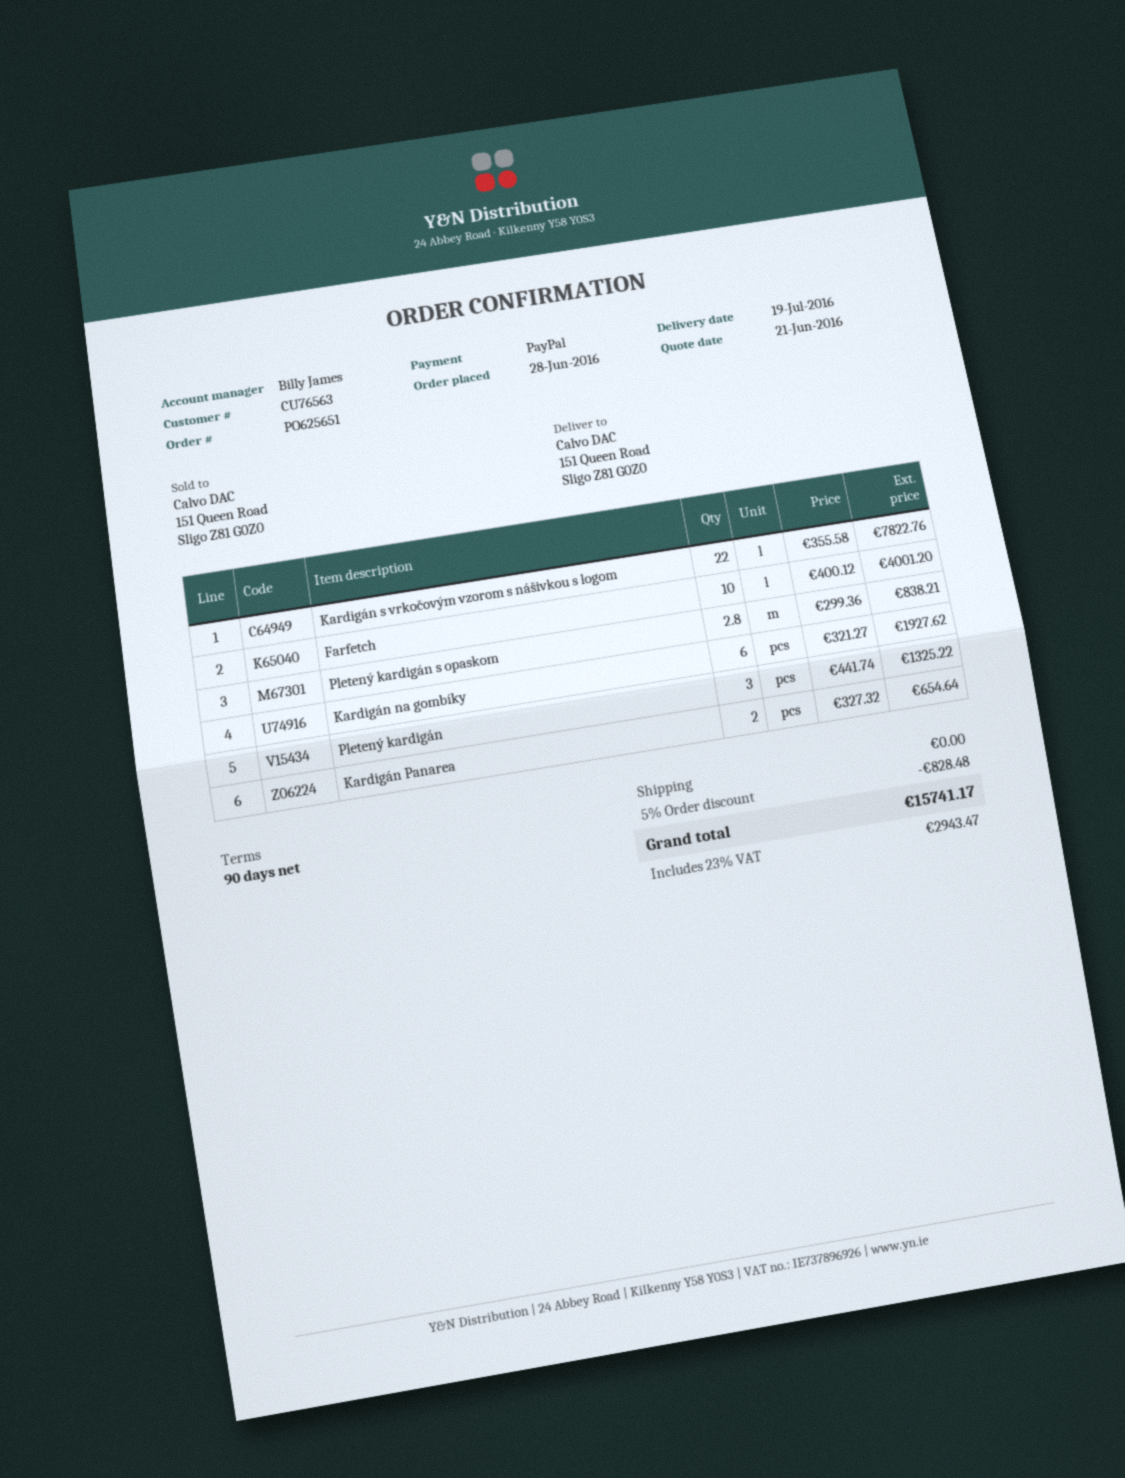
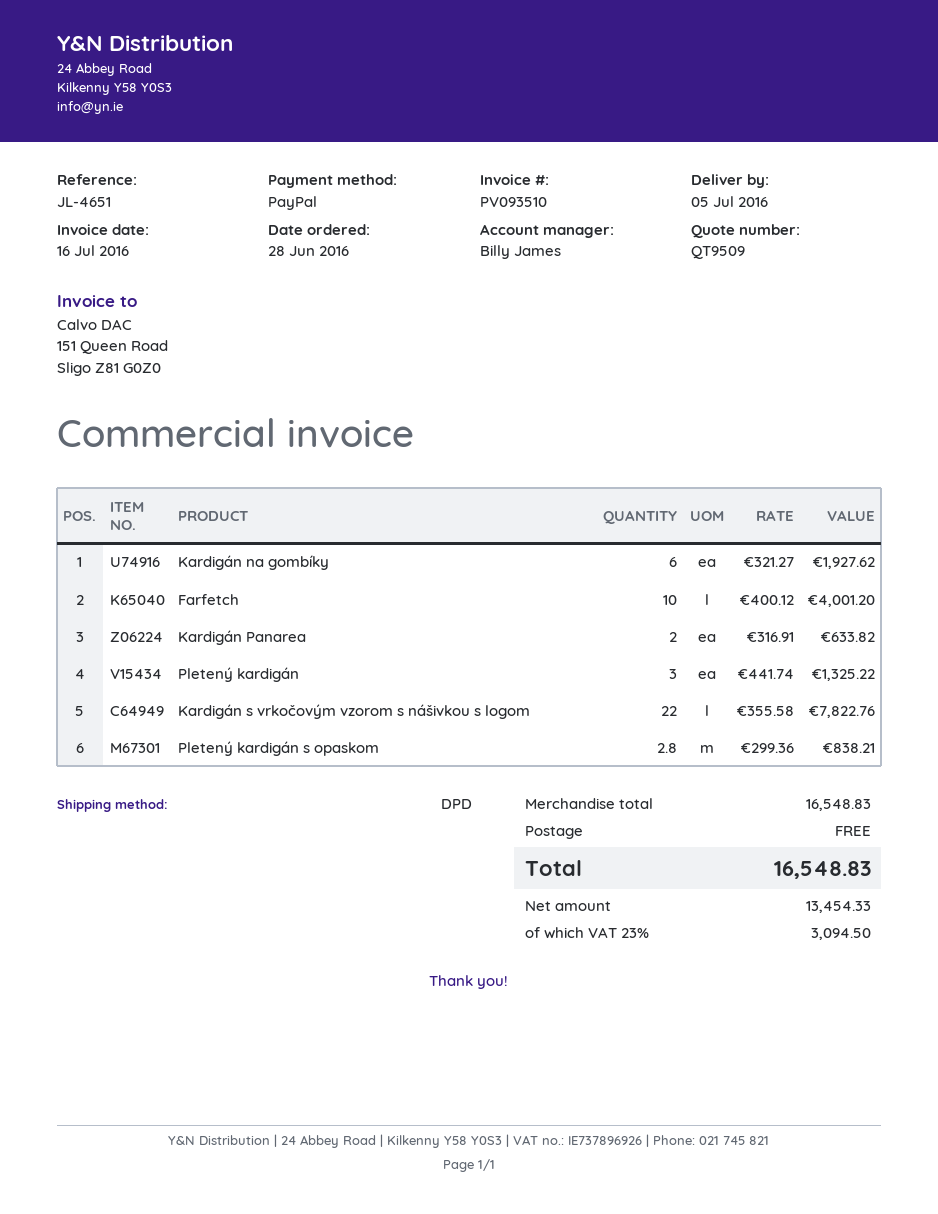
delivery date: 2016-07-19 -> 2016-07-05
Kardigán Panarea: 2 x 327.32 = 654.64 -> 2 x 316.91 = 633.82
discount: 5% = 828.48 -> none
tax: 23% = 2943.47 -> 23% = 3094.50
total: 15741.17 -> 16548.83

